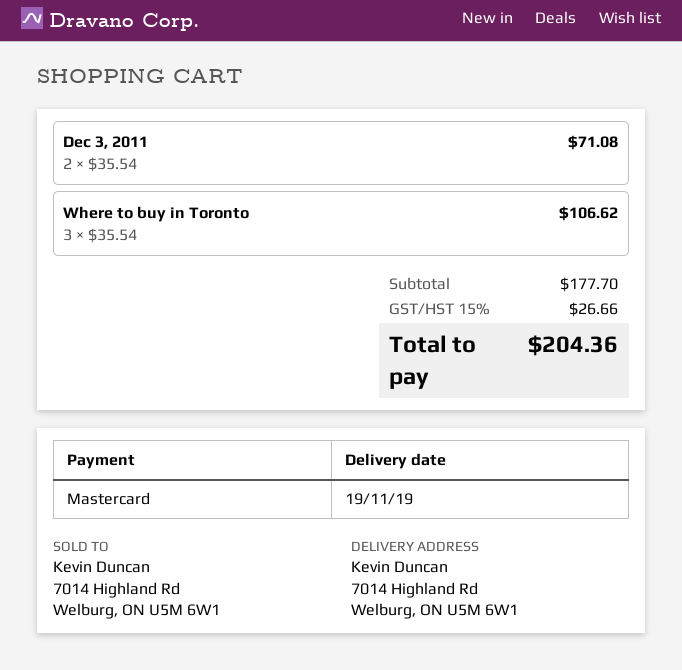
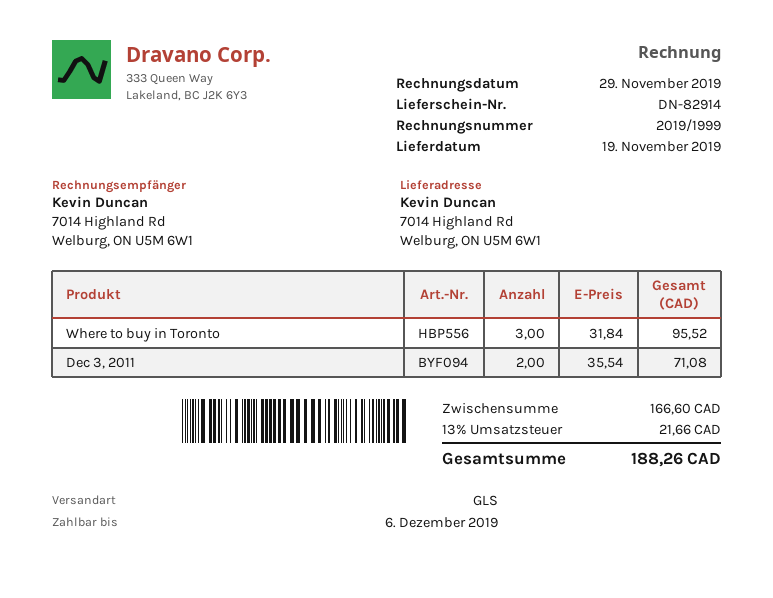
Where to buy in Toronto: 3 x 35.54 = 106.62 -> 3 x 31.84 = 95.52
subtotal: 177.70 -> 166.60
tax: 15% = 26.66 -> 13% = 21.66
total: 204.36 -> 188.26

